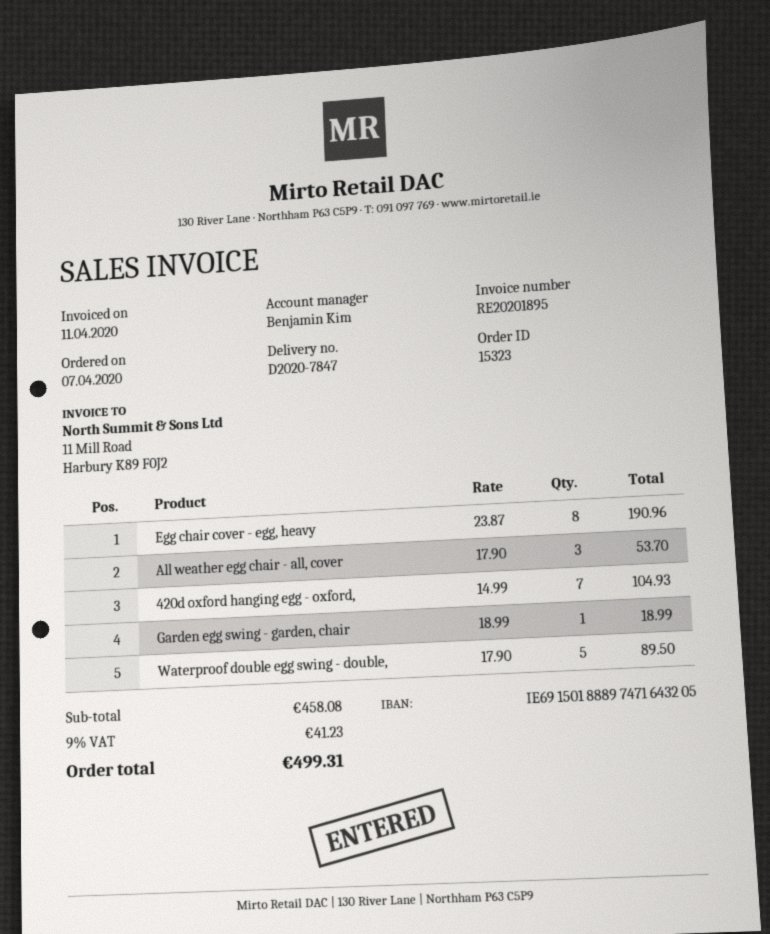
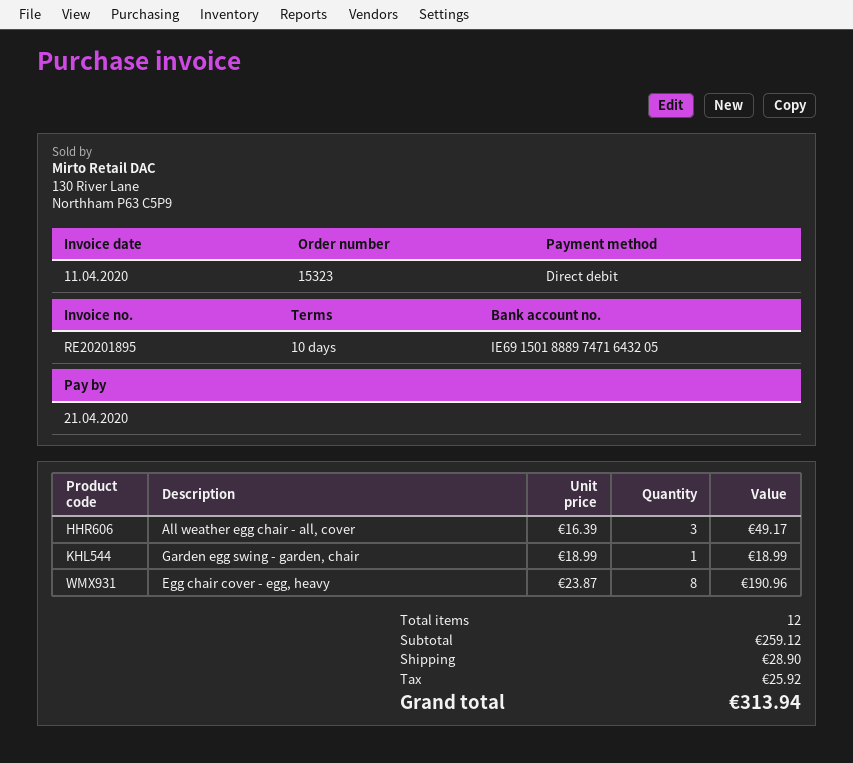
All weather egg chair - all, cover: 3 x 17.90 = 53.70 -> 3 x 16.39 = 49.17
420d oxford hanging egg - oxford,: 7 x 14.99 = 104.93 -> none
Waterproof double egg swing - double,: 5 x 17.90 = 89.50 -> none
subtotal: 458.08 -> 259.12
shipping: none -> 28.90
tax: 41.23 -> 25.92
total: 499.31 -> 313.94

